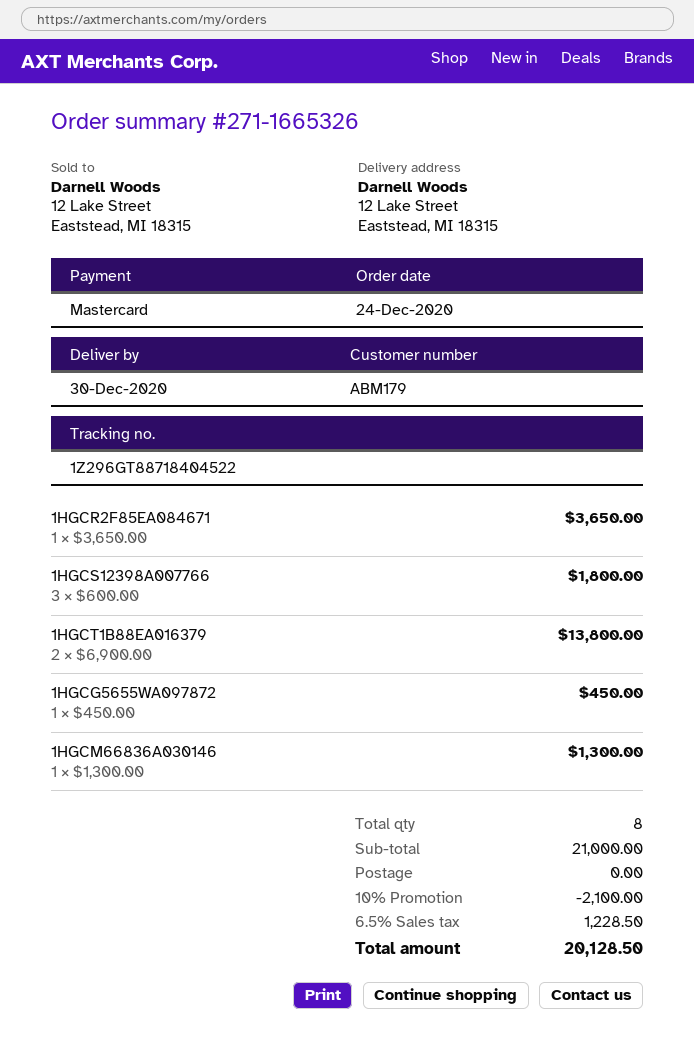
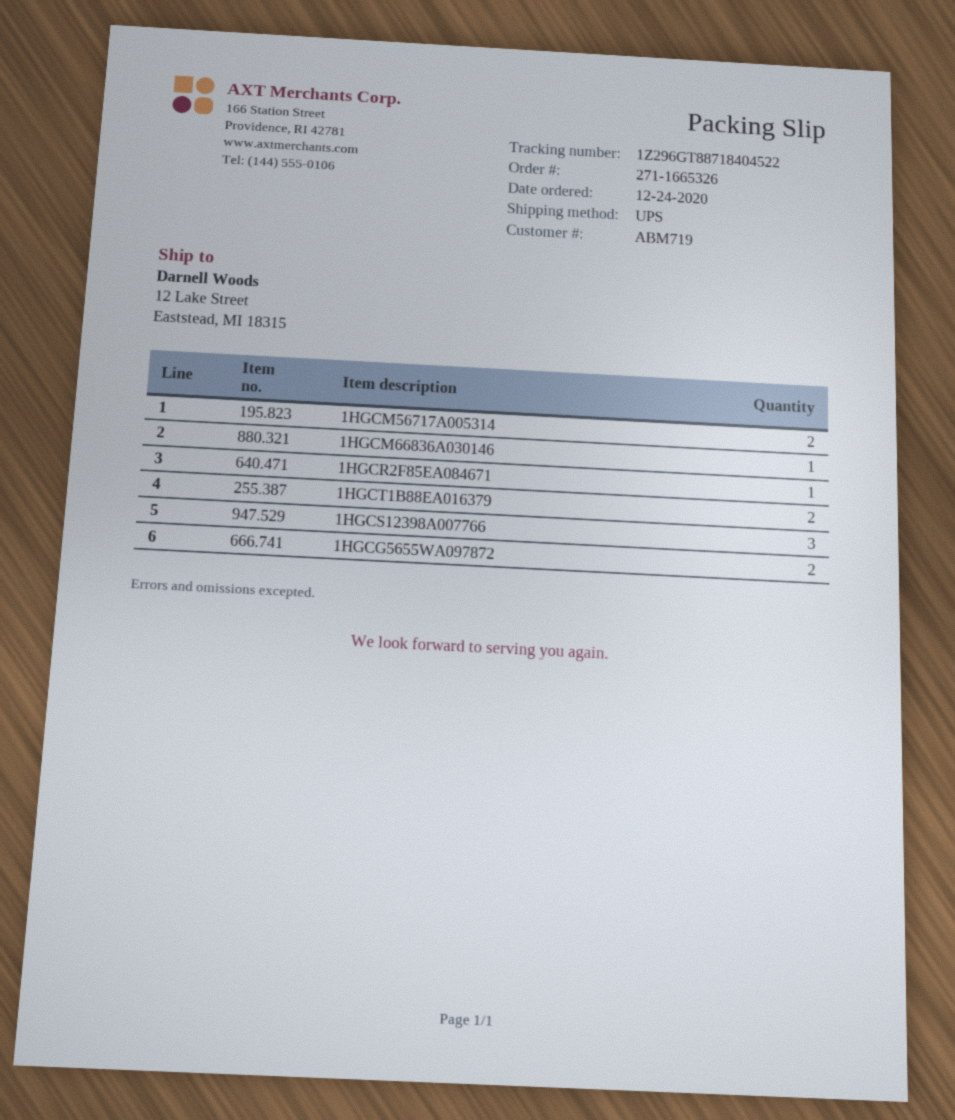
customer number: ABM179 -> ABM719
1HGCG5655WA097872: 1 -> 2
1HGCM56717A005314: none -> 2

